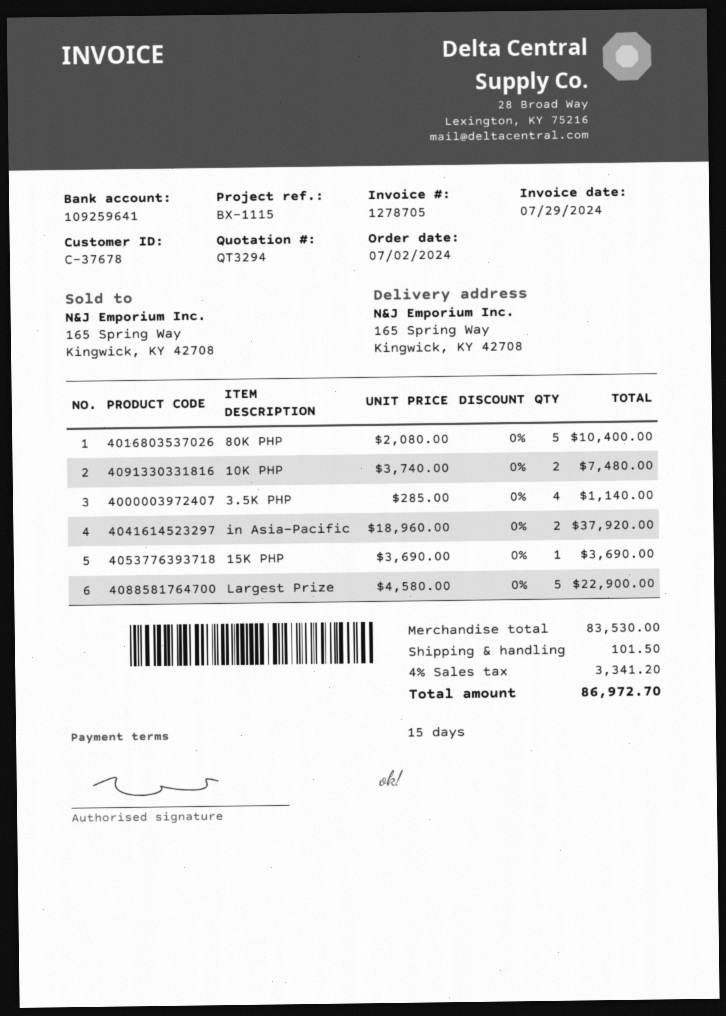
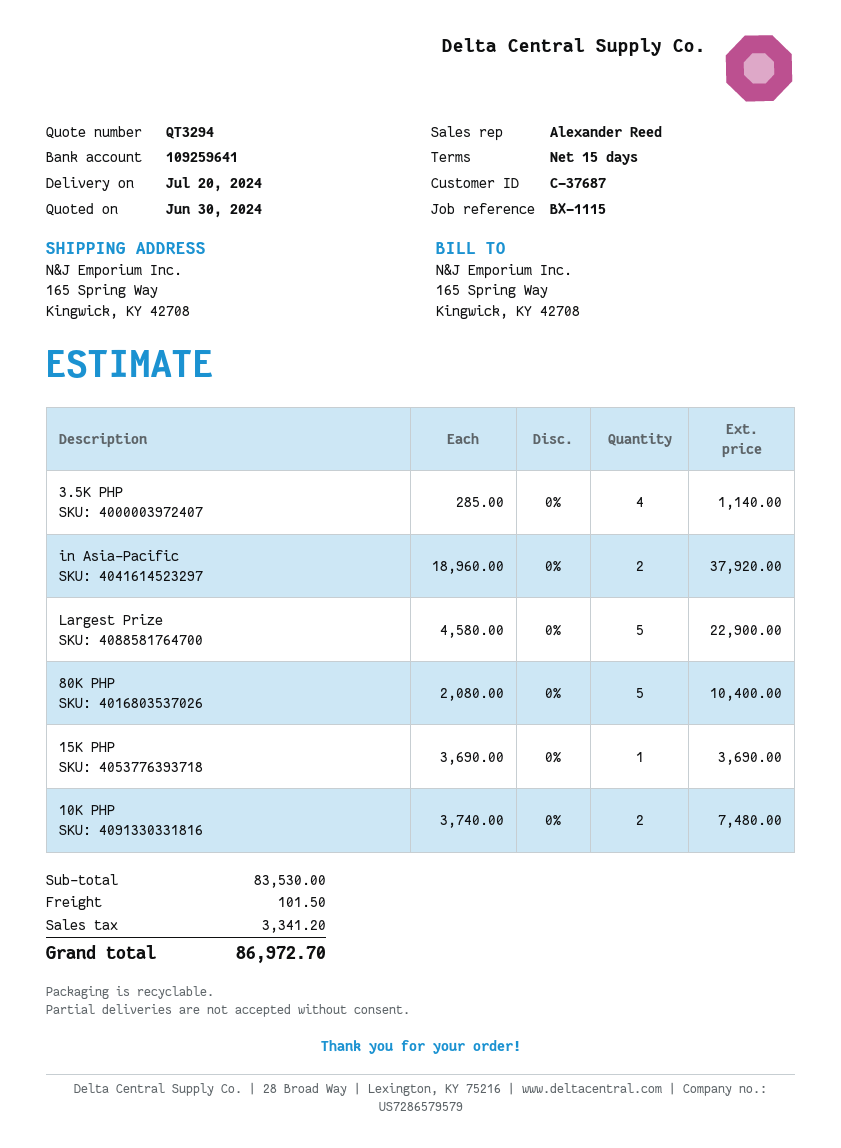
customer number: C-37678 -> C-37687

